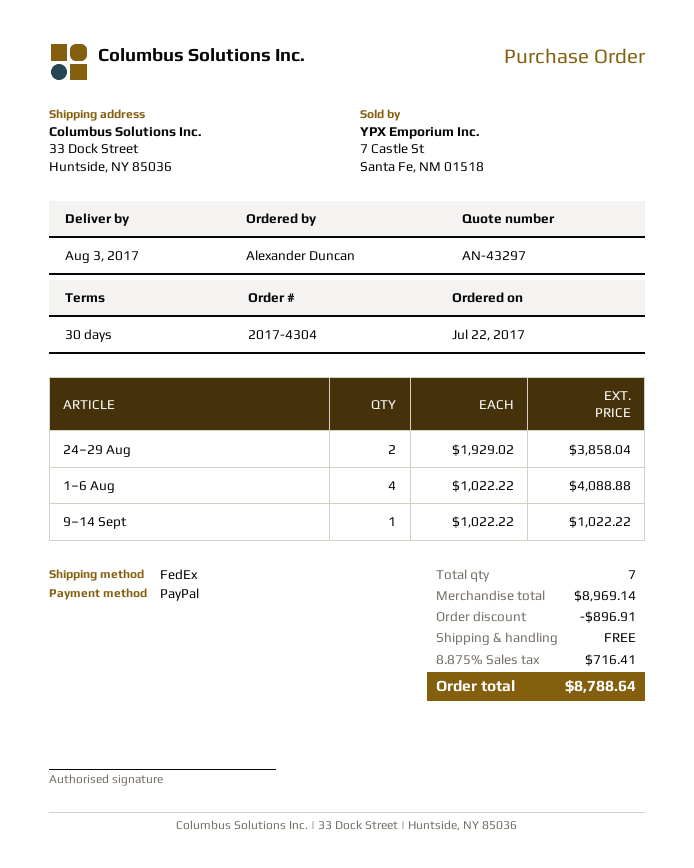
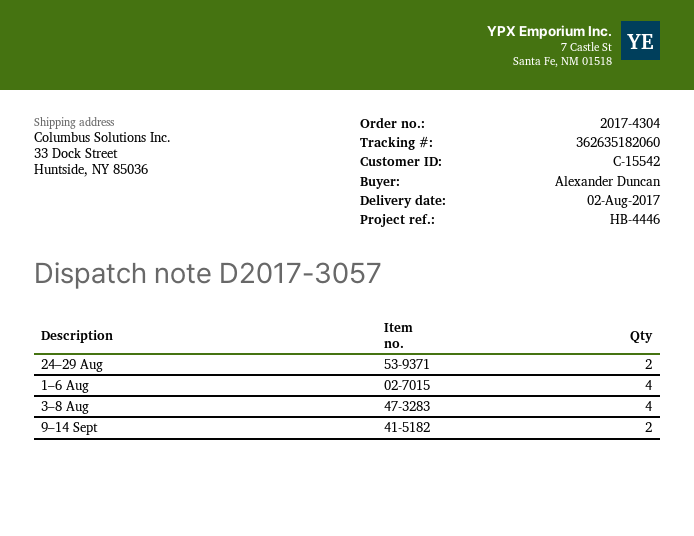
delivery date: 2017-08-03 -> 2017-08-02
9–14 Sept: 1 -> 2
3–8 Aug: none -> 4

